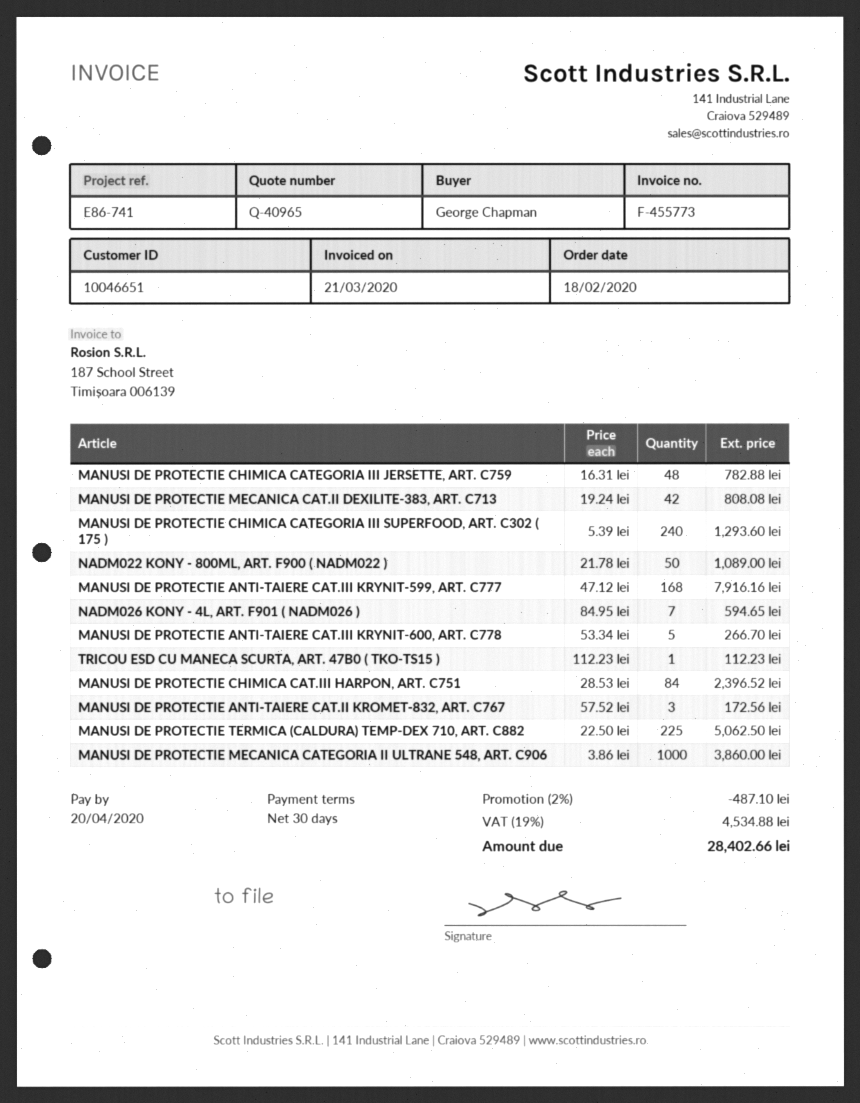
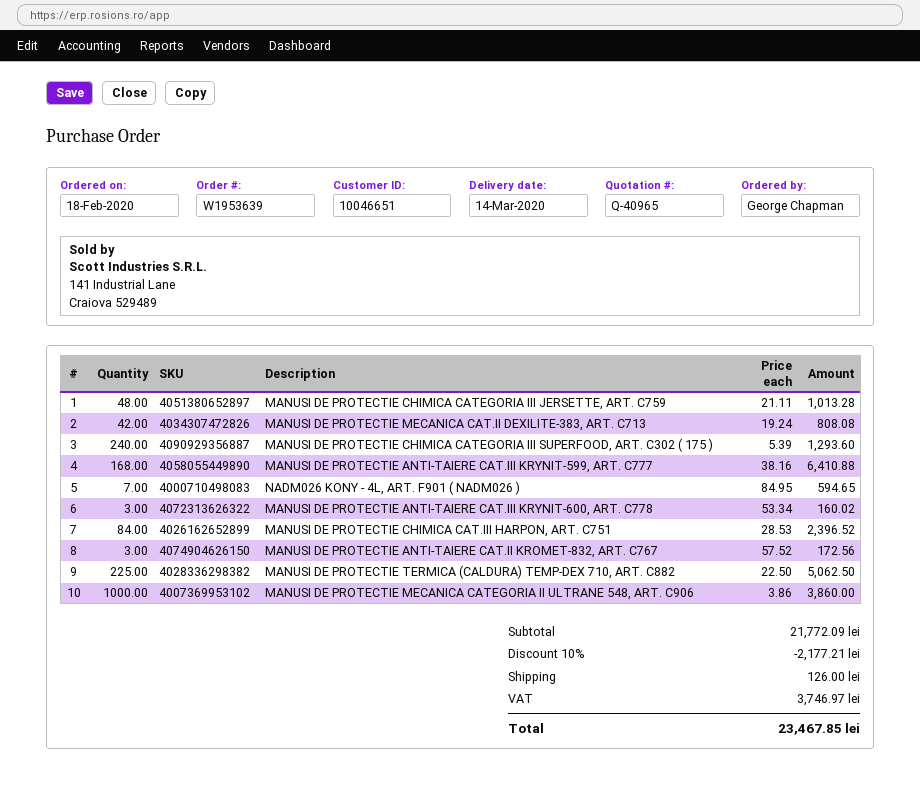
MANUSI DE PROTECTIE CHIMICA CATEGORIA III JERSETTE, ART. C759: 48 x 16.31 = 782.88 -> 48 x 21.11 = 1013.28
NADM022 KONY - 800ML, ART. F900 ( NADM022 ): 50 x 21.78 = 1089.00 -> none
MANUSI DE PROTECTIE ANTI-TAIERE CAT.III KRYNIT-599, ART. C777: 168 x 47.12 = 7916.16 -> 168 x 38.16 = 6410.88
MANUSI DE PROTECTIE ANTI-TAIERE CAT.III KRYNIT-600, ART. C778: 5 x 53.34 = 266.70 -> 3 x 53.34 = 160.02
TRICOU ESD CU MANECA SCURTA, ART. 47B0 ( TKO-TS15 ): 1 x 112.23 = 112.23 -> none
discount: 2% = 487.10 -> 10% = 2177.21
shipping: none -> 126.00
tax: 4534.88 -> 3746.97
total: 28402.66 -> 23467.85

